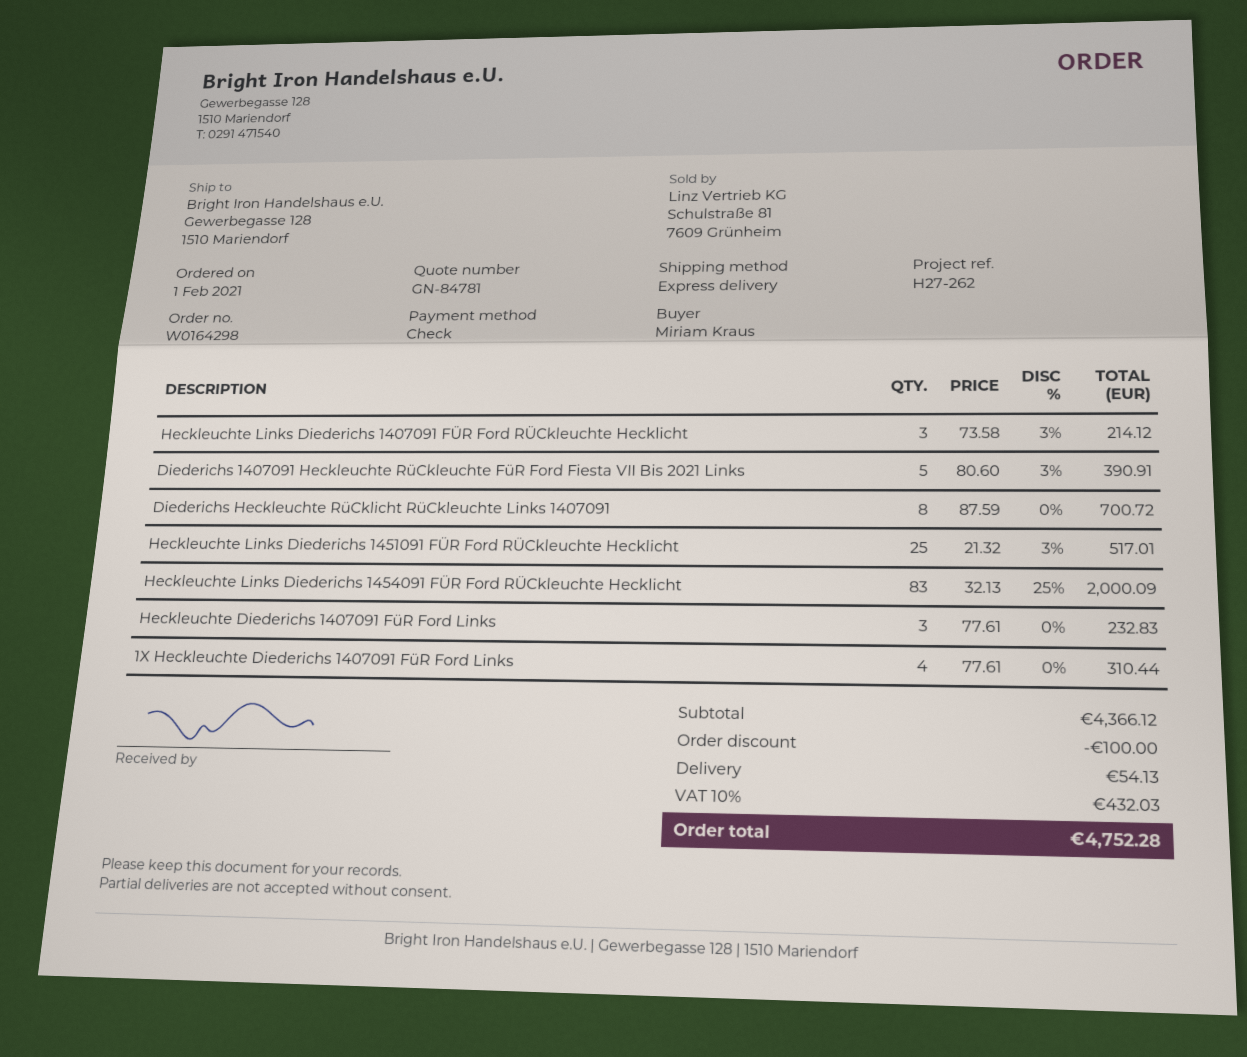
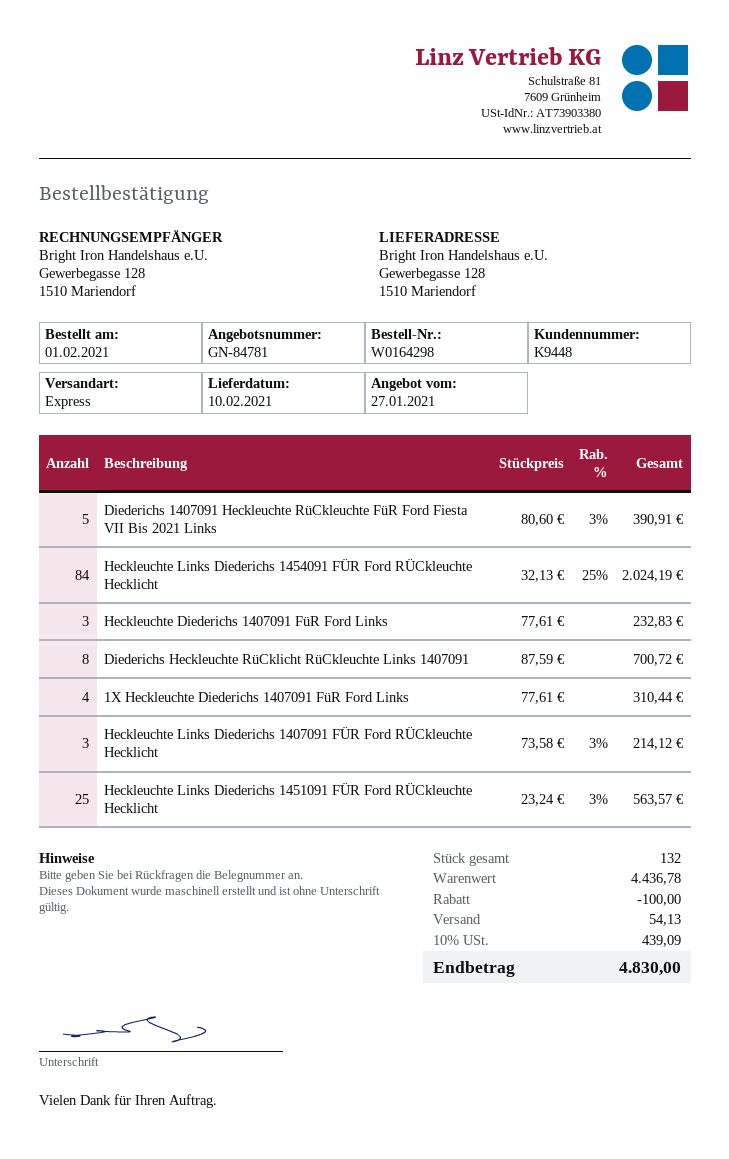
Heckleuchte Links Diederichs 1451091 FÜR Ford RÜCkleuchte Hecklicht: 25 x 21.32 - 3% = 517.01 -> 25 x 23.24 - 3% = 563.57
Heckleuchte Links Diederichs 1454091 FÜR Ford RÜCkleuchte Hecklicht: 83 x 32.13 - 25% = 2000.09 -> 84 x 32.13 - 25% = 2024.19
subtotal: 4366.12 -> 4436.78
tax: 10% = 432.03 -> 10% = 439.09
total: 4752.28 -> 4830.00

